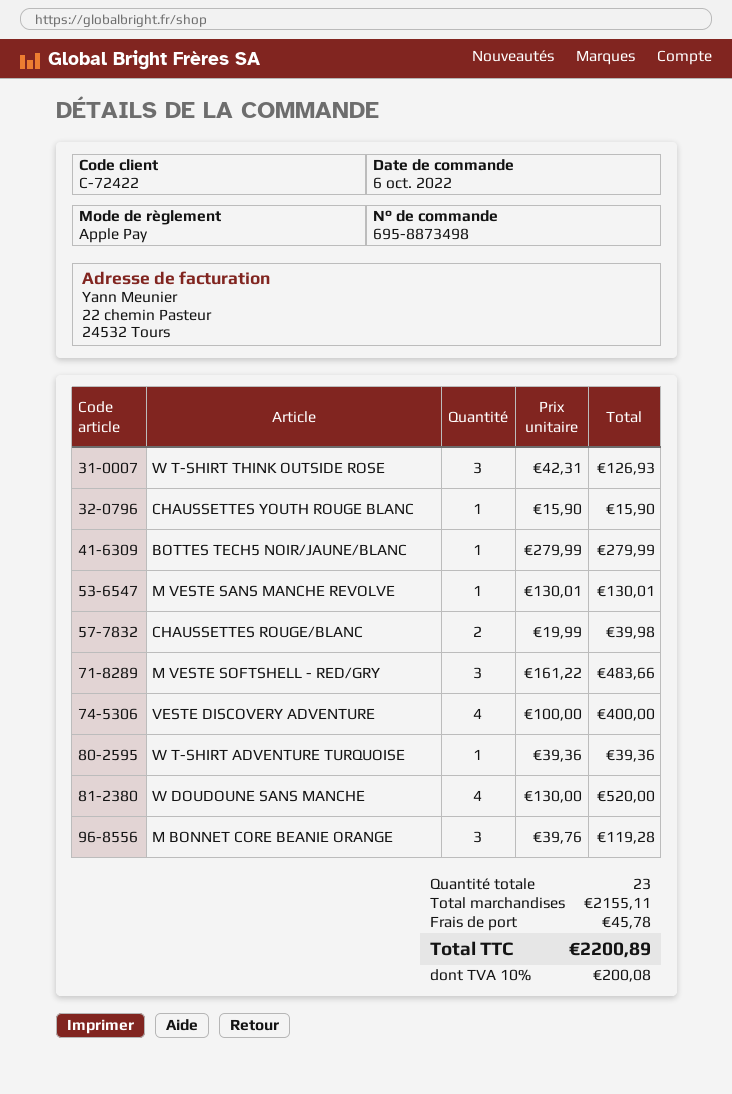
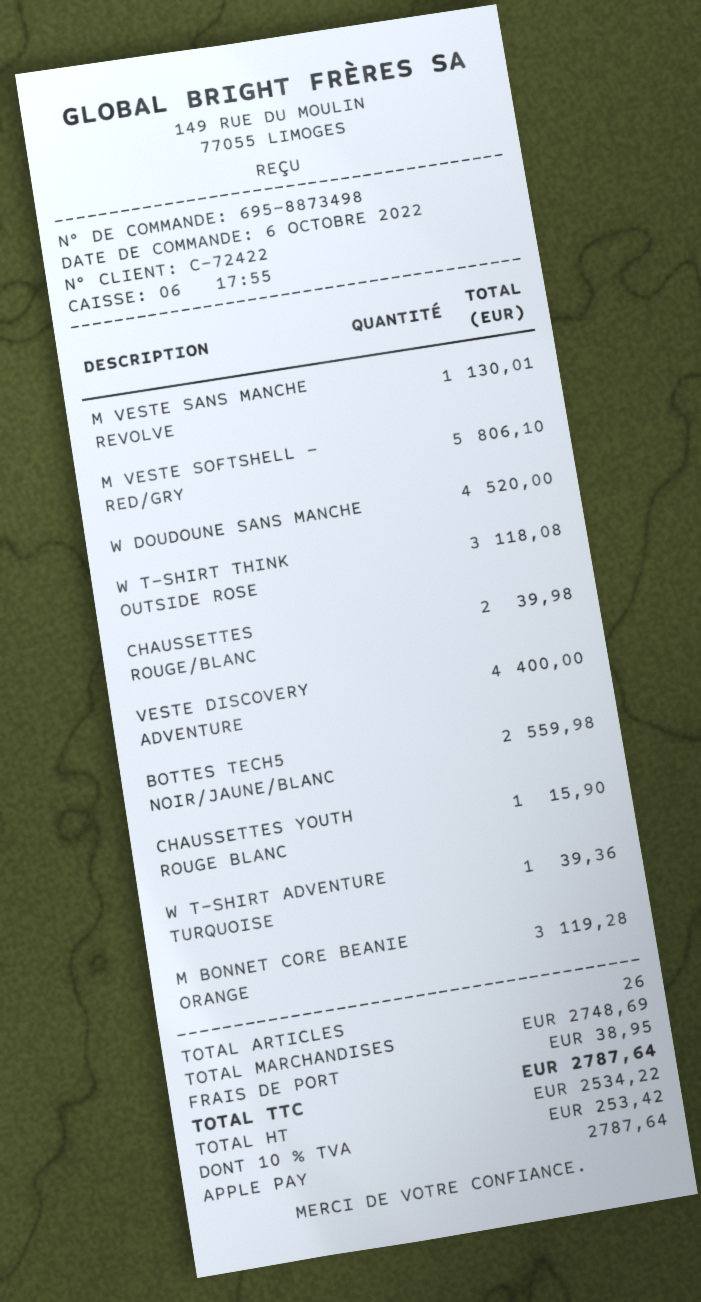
W T-SHIRT THINK OUTSIDE ROSE: 3 for 126.93 -> 3 for 118.08
BOTTES TECH5 NOIR/JAUNE/BLANC: 1 for 279.99 -> 2 for 559.98
M VESTE SOFTSHELL - RED/GRY: 3 for 483.66 -> 5 for 806.10
total quantity: 23 -> 26
subtotal: 2155.11 -> 2748.69
shipping: 45.78 -> 38.95
tax: 10% = 200.08 -> 10% = 253.42
total: 2200.89 -> 2787.64

